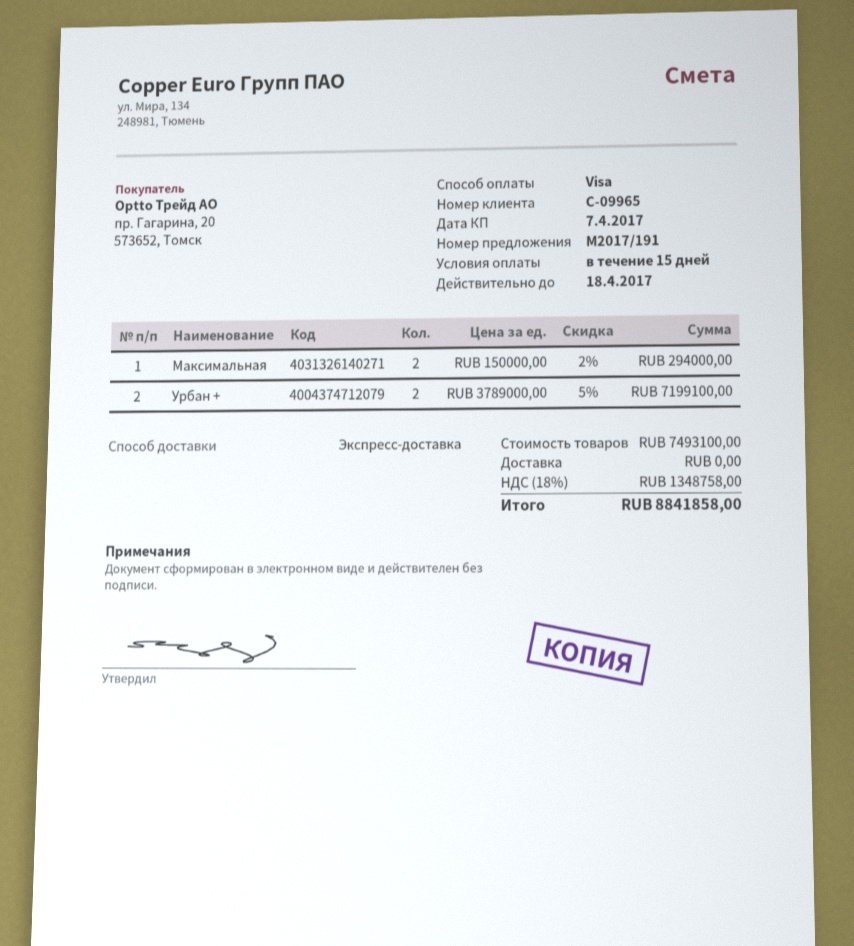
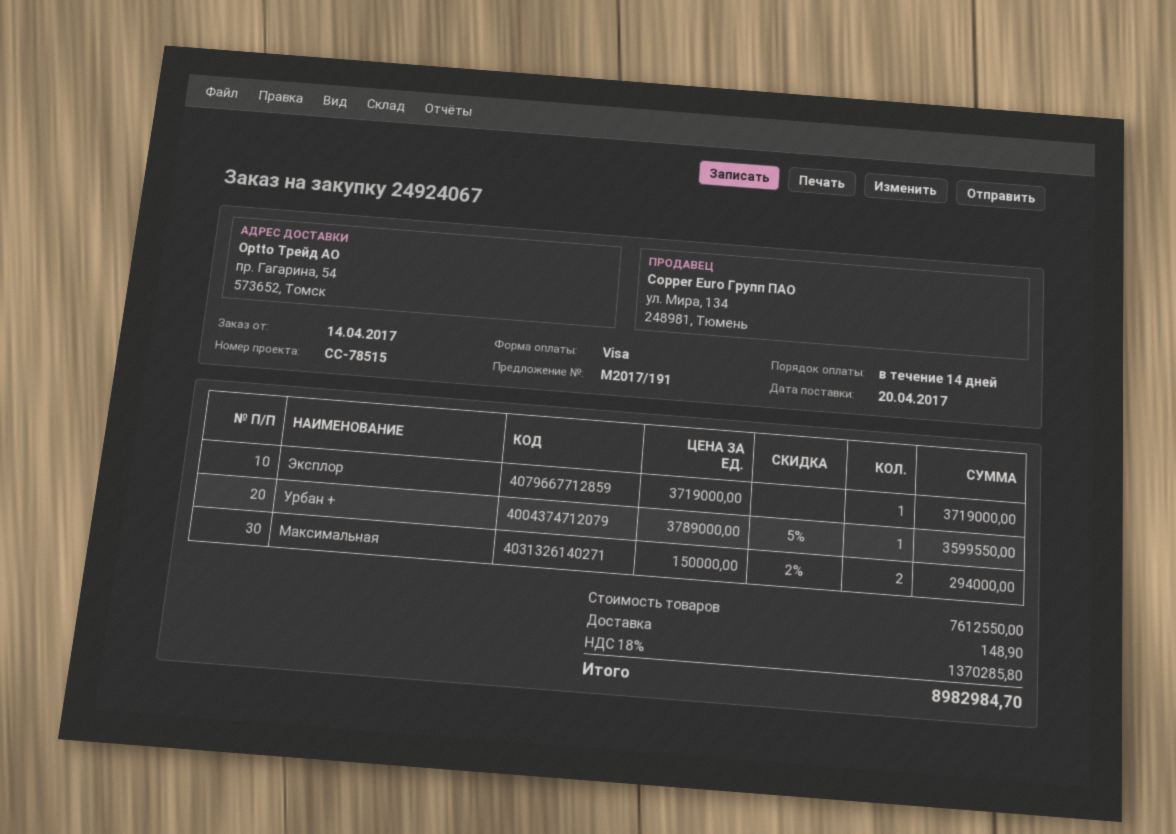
payment terms: 15 days -> 14 days
Урбан +: 2 x 3789000.00 - 5% = 7199100.00 -> 1 x 3789000.00 - 5% = 3599550.00
Эксплор: none -> 1 x 3719000.00 = 3719000.00
subtotal: 7493100.00 -> 7612550.00
shipping: 0.00 -> 148.90
tax: 18% = 1348758.00 -> 18% = 1370285.80
total: 8841858.00 -> 8982984.70

